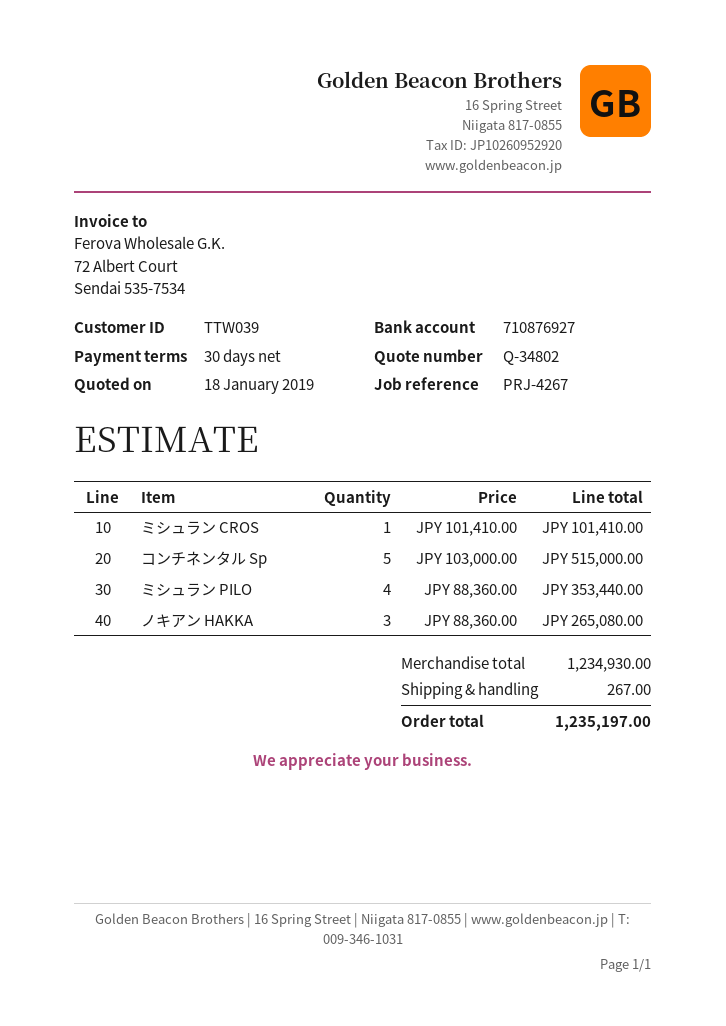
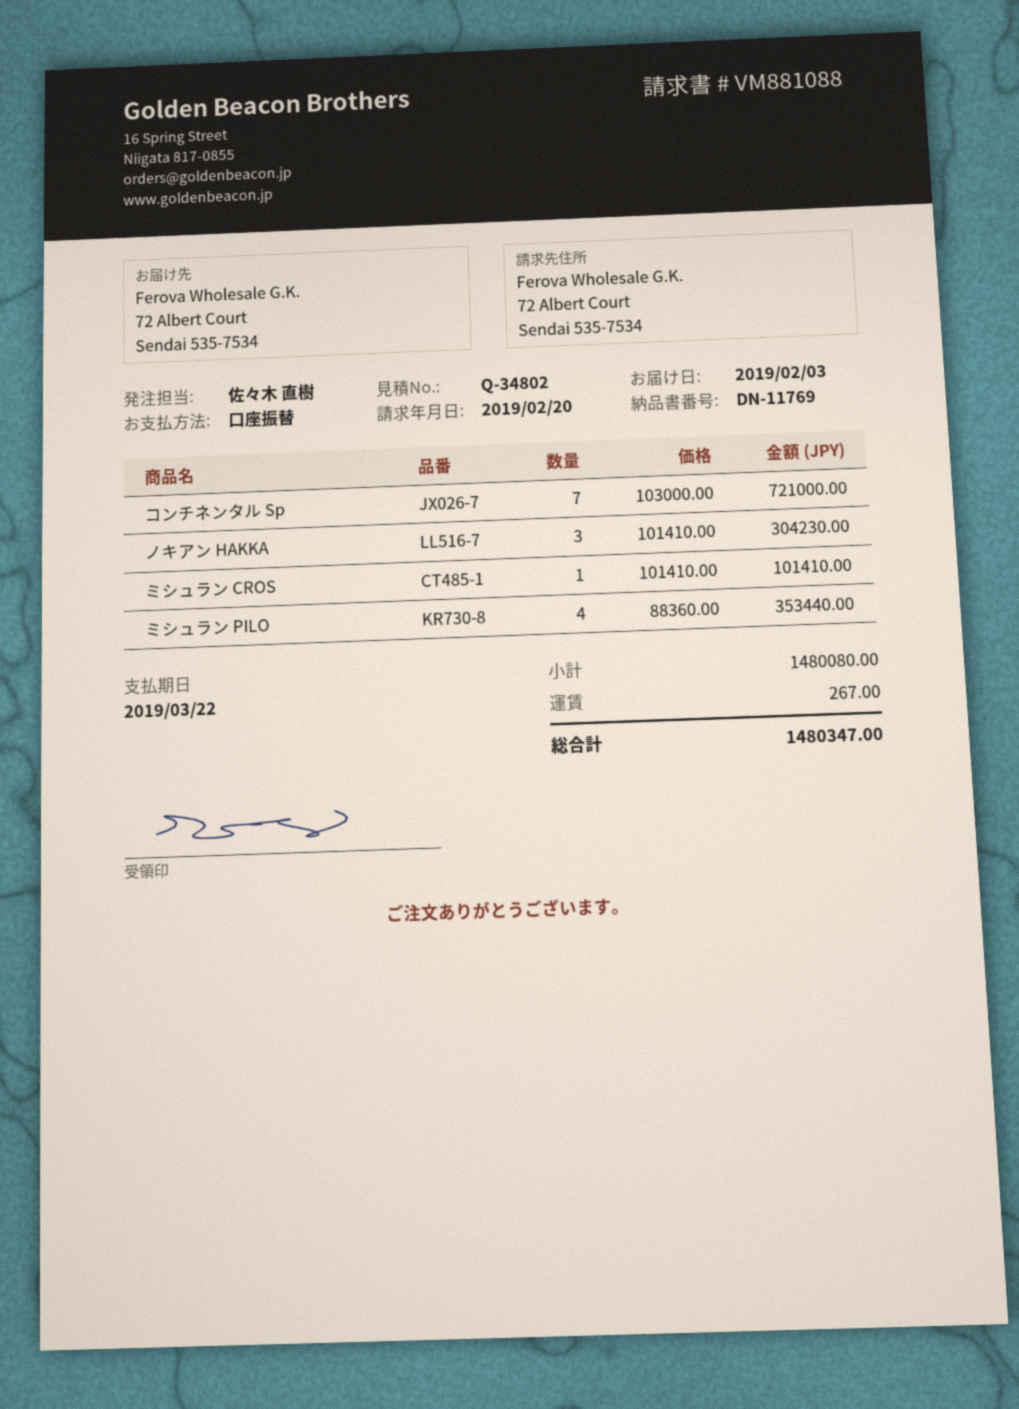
コンチネンタル Sp: 5 x 103000.00 = 515000.00 -> 7 x 103000.00 = 721000.00
ノキアン HAKKA: 3 x 88360.00 = 265080.00 -> 3 x 101410.00 = 304230.00
subtotal: 1234930.00 -> 1480080.00
total: 1235197.00 -> 1480347.00

